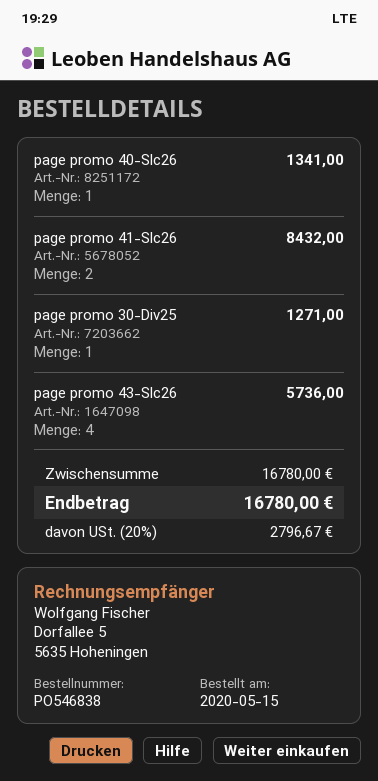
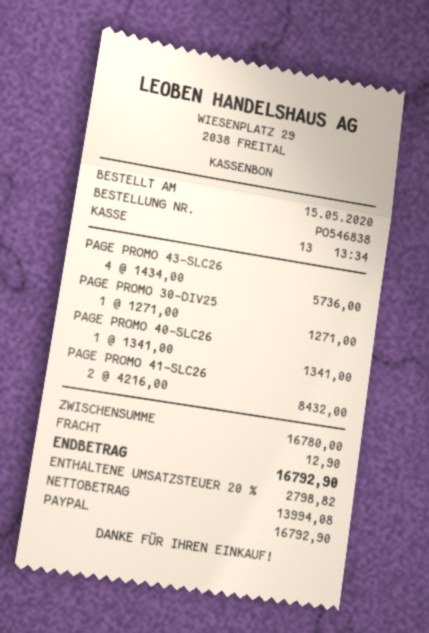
shipping: none -> 12.90
tax: 20% = 2796.67 -> 20% = 2798.82
total: 16780.00 -> 16792.90

